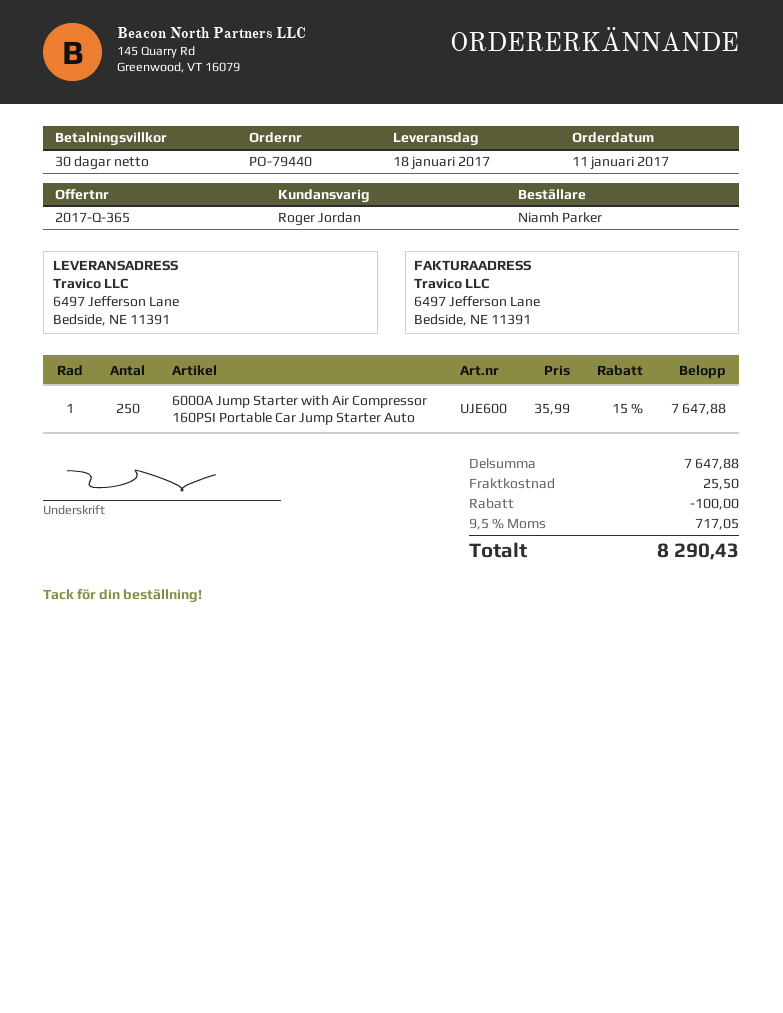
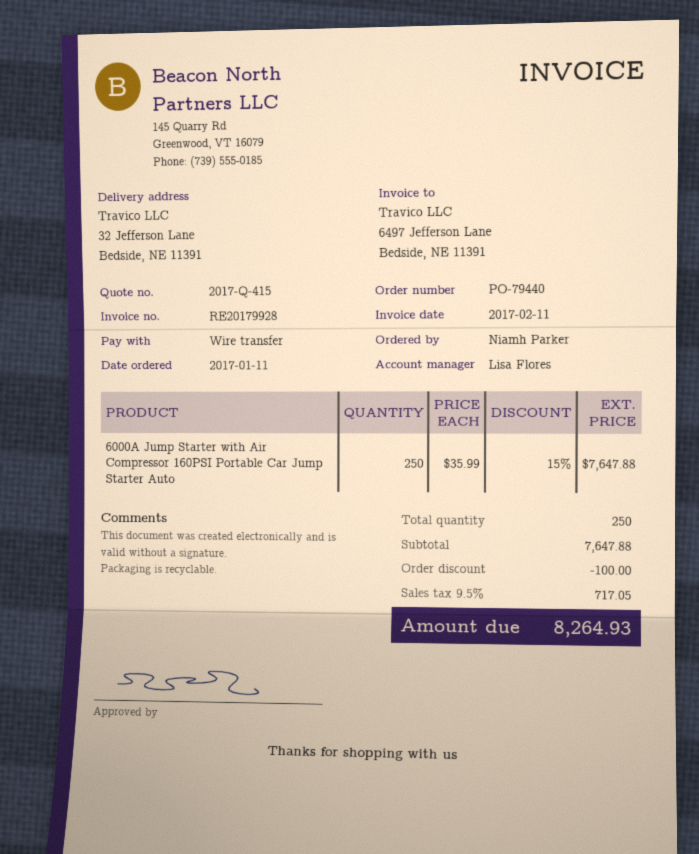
quote number: 2017-Q-365 -> 2017-Q-415
sales rep: Roger Jordan -> Lisa Flores
ship to: 6497 Jefferson Lane, Bedside, NE 11391 -> 32 Jefferson Lane, Bedside, NE 11391
shipping: 25.50 -> none
total: 8290.43 -> 8264.93

